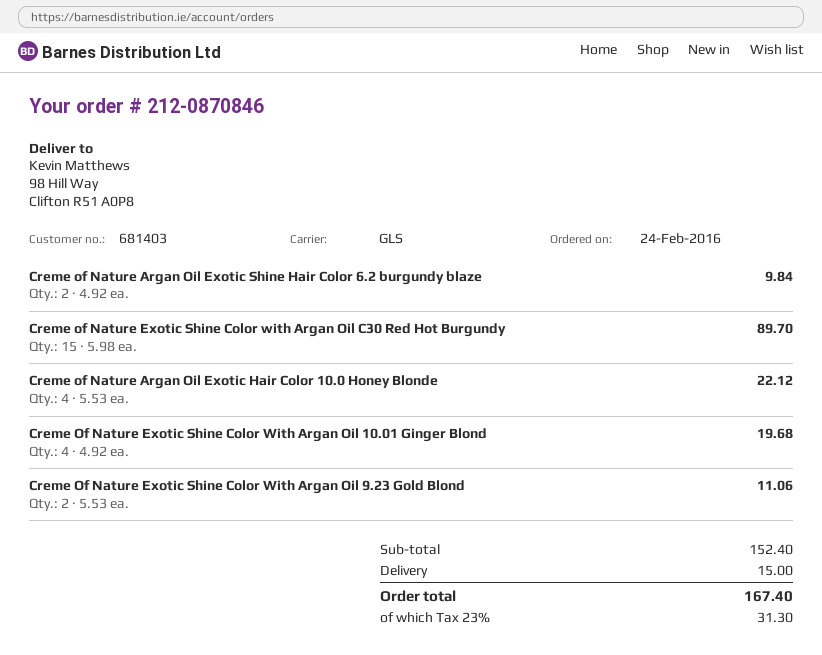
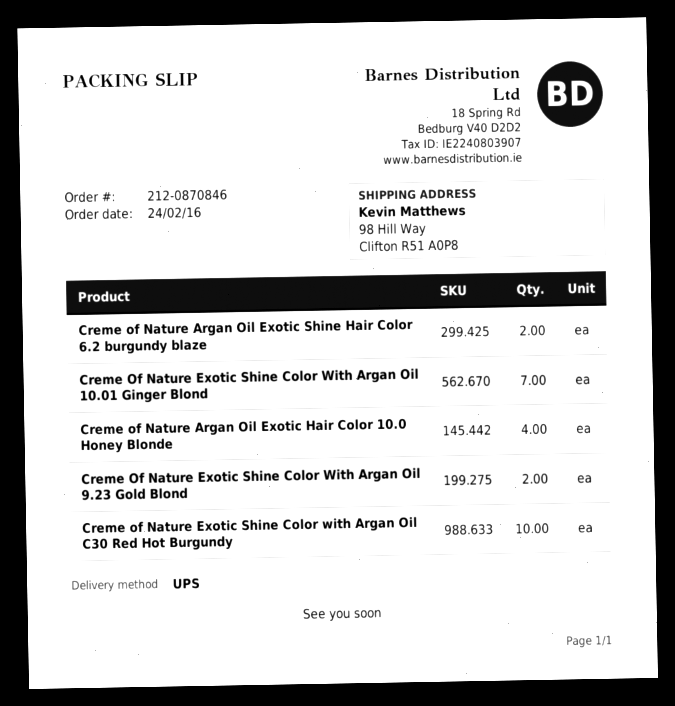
shipping method: GLS -> UPS
Creme of Nature Exotic Shine Color with Argan Oil C30 Red Hot Burgundy: 15 -> 10
Creme Of Nature Exotic Shine Color With Argan Oil 10.01 Ginger Blond: 4 -> 7

